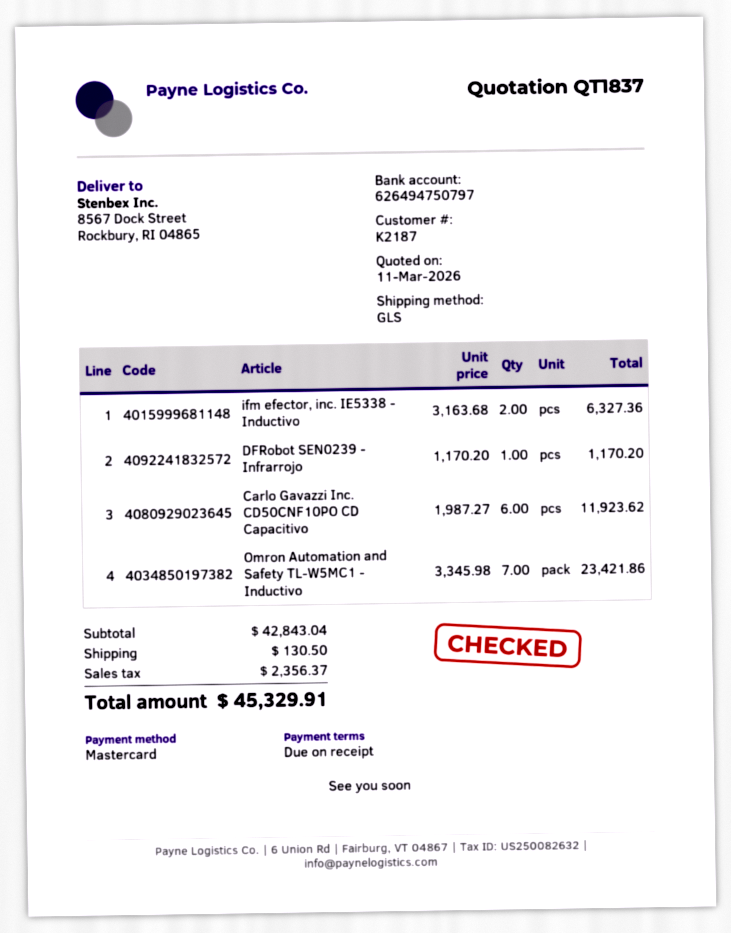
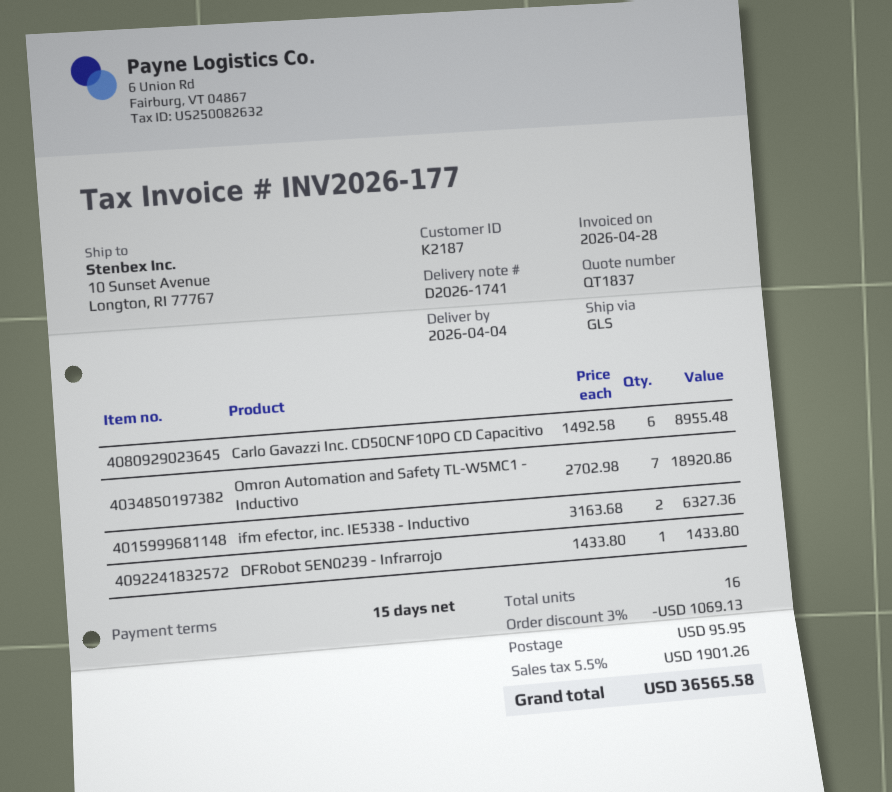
payment terms: on receipt -> 15 days
ship to: 8567 Dock Street, Rockbury, RI 04865 -> 10 Sunset Avenue, Longton, RI 77767
DFRobot SEN0239 - Infrarrojo: 1 x 1170.20 = 1170.20 -> 1 x 1433.80 = 1433.80
Carlo Gavazzi Inc. CD50CNF10PO CD Capacitivo: 6 x 1987.27 = 11923.62 -> 6 x 1492.58 = 8955.48
Omron Automation and Safety TL-W5MC1 - Inductivo: 7 x 3345.98 = 23421.86 -> 7 x 2702.98 = 18920.86
discount: none -> 3% = 1069.13
shipping: 130.50 -> 95.95
tax: 2356.37 -> 1901.26
total: 45329.91 -> 36565.58

